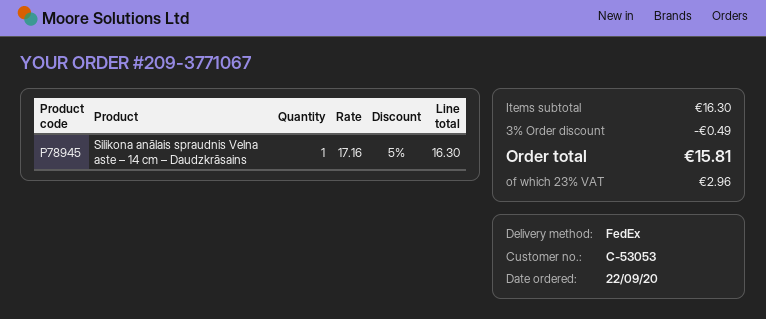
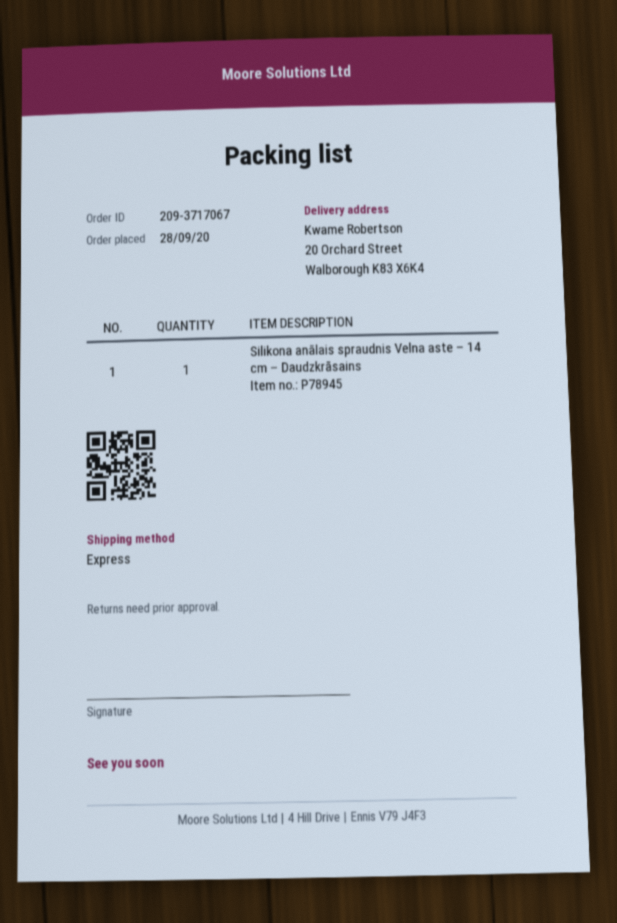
order number: 209-3771067 -> 209-3717067
order date: 2020-09-22 -> 2020-09-28
shipping method: FedEx -> express

